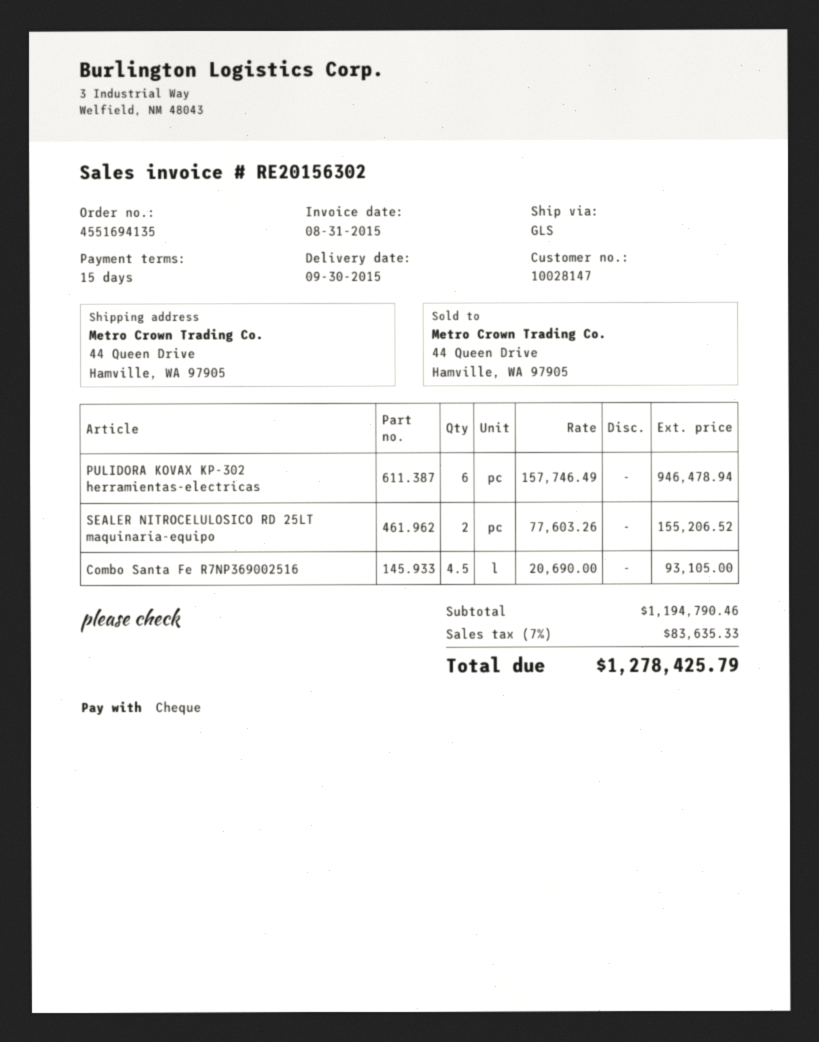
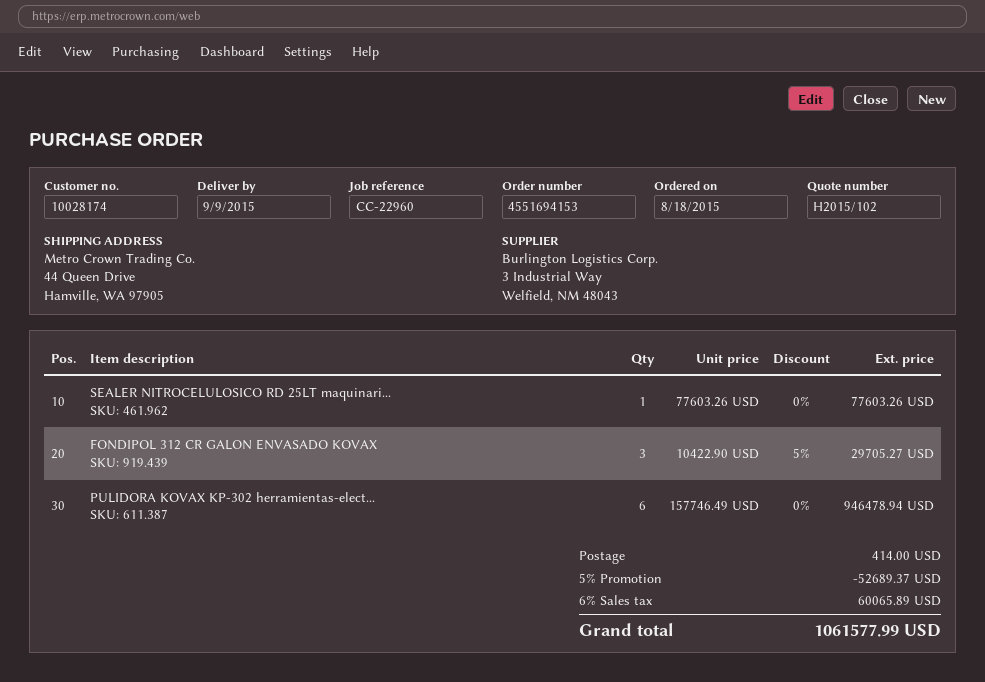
order number: 4551694135 -> 4551694153
delivery date: 2015-09-30 -> 2015-09-09
customer number: 10028147 -> 10028174
SEALER NITROCELULOSICO RD 25LT maquinaria-equipo: 2 x 77603.26 = 155206.52 -> 1 x 77603.26 = 77603.26
Combo Santa Fe R7NP369002516: 4.5 x 20690.00 = 93105.00 -> none
FONDIPOL 312 CR GALON ENVASADO KOVAX: none -> 3 x 10422.90 - 5% = 29705.27
discount: none -> 5% = 52689.37
shipping: none -> 414.00
tax: 7% = 83635.33 -> 6% = 60065.89
total: 1278425.79 -> 1061577.99

